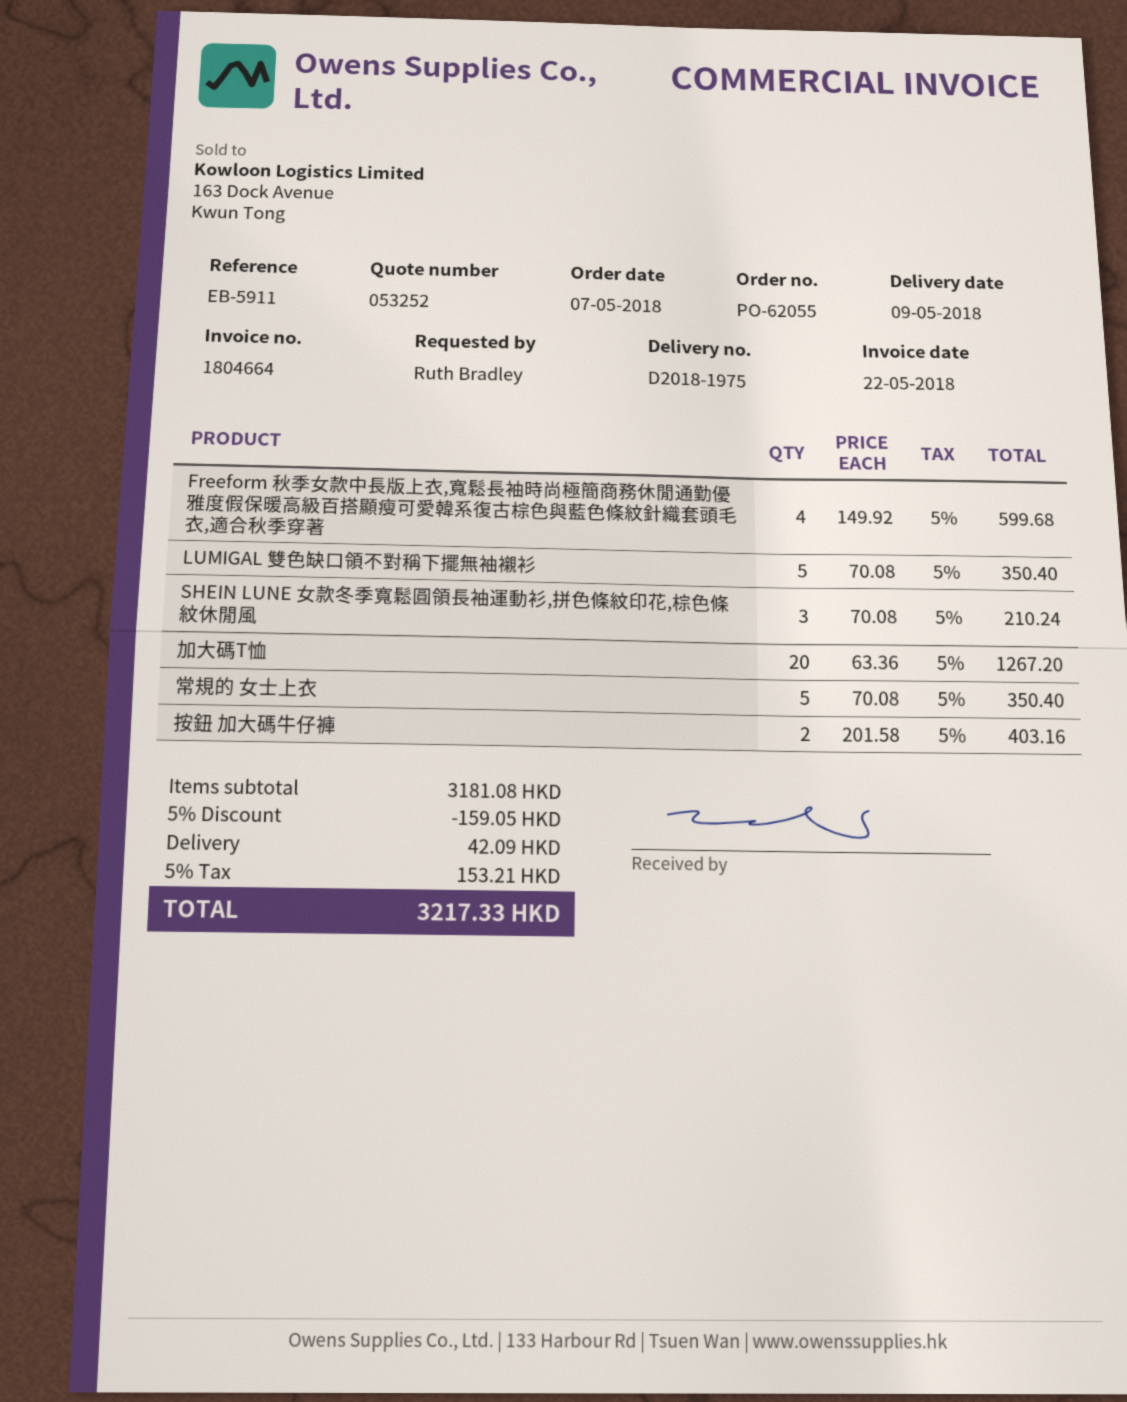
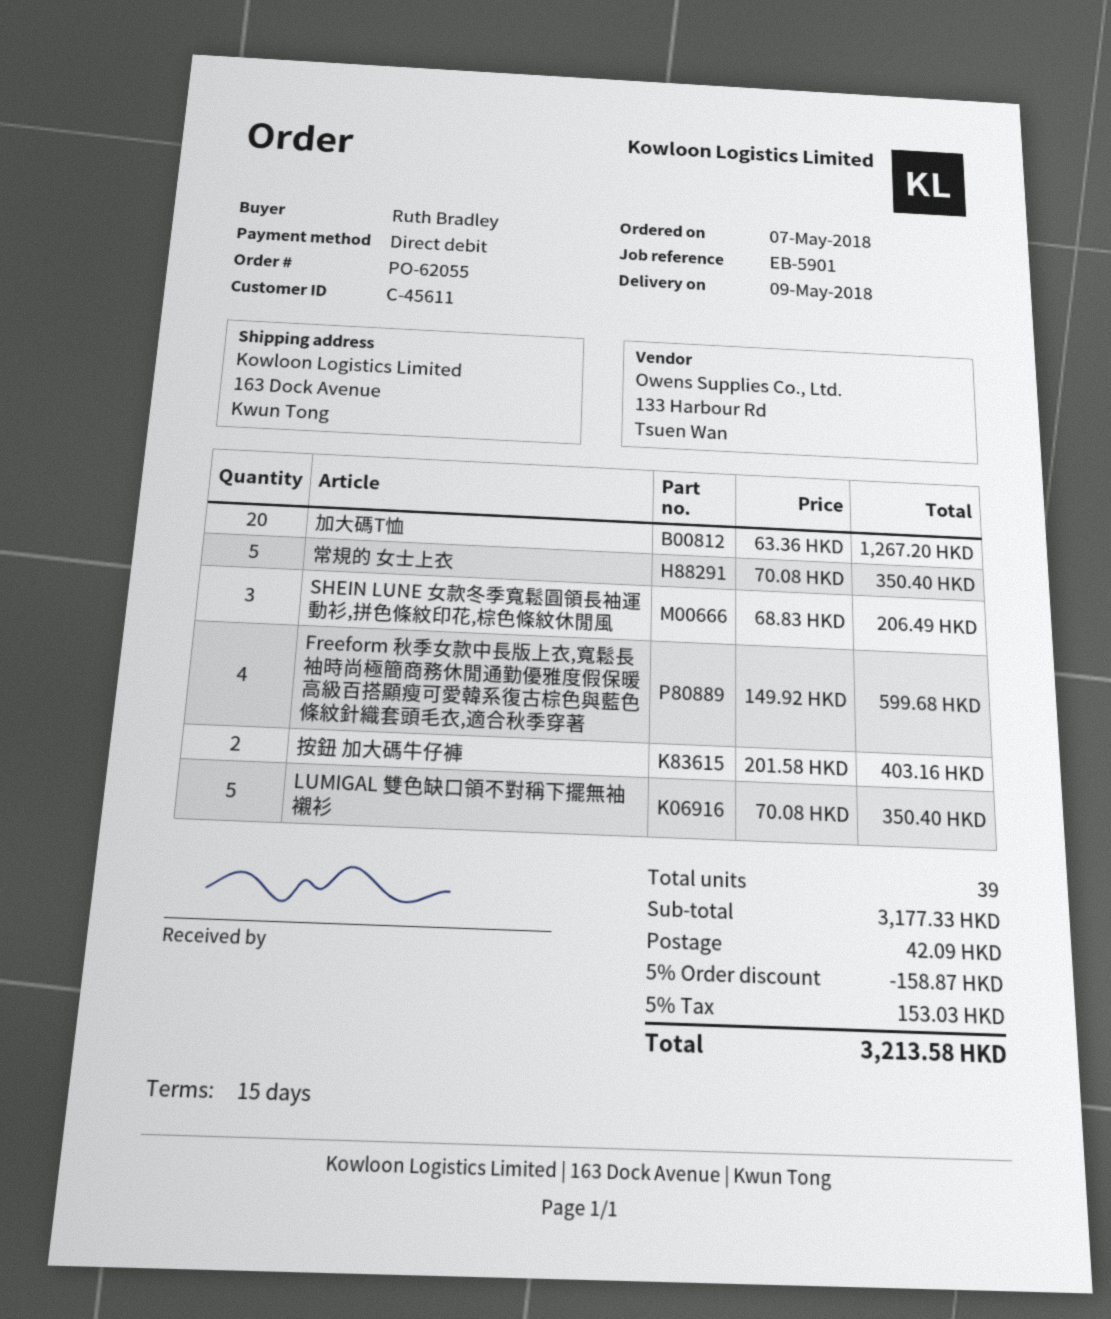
reference: EB-5911 -> EB-5901
SHEIN LUNE 女款冬季寬鬆圓領長袖運動衫,拼色條紋印花,棕色條紋休閒風: 3 x 70.08 = 210.24 -> 3 x 68.83 = 206.49
subtotal: 3181.08 -> 3177.33
discount: 5% = 159.05 -> 5% = 158.87
tax: 5% = 153.21 -> 5% = 153.03
total: 3217.33 -> 3213.58

